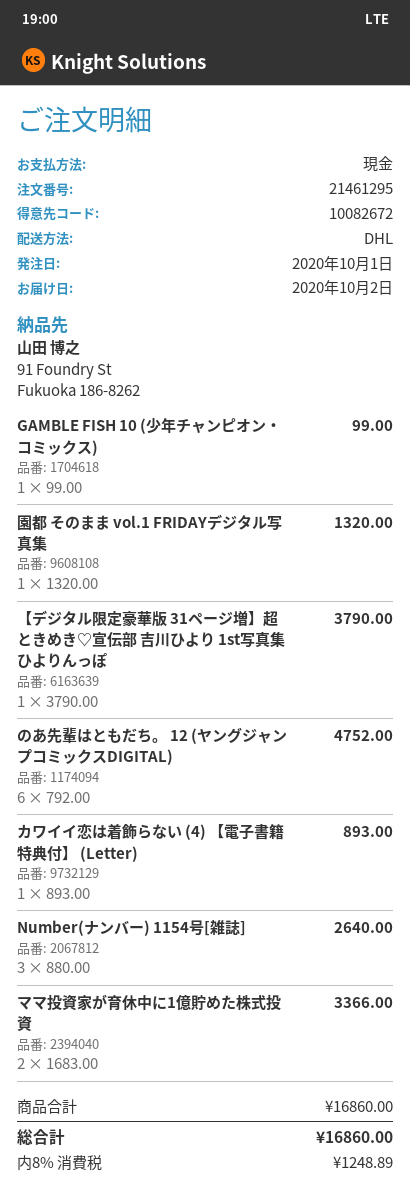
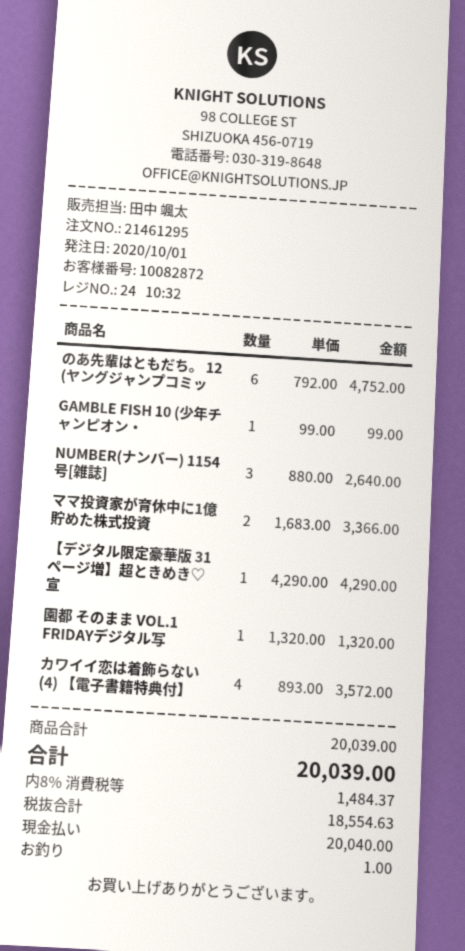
customer number: 10082672 -> 10082872
【デジタル限定豪華版 31ページ増】超ときめき♡宣伝部 吉川ひより 1st写真集 ひよりんっぽ: 1 x 3790.00 = 3790.00 -> 1 x 4290.00 = 4290.00
カワイイ恋は着飾らない (4) 【電子書籍特典付】 (Letter): 1 x 893.00 = 893.00 -> 4 x 893.00 = 3572.00
subtotal: 16860.00 -> 20039.00
tax: 8% = 1248.89 -> 8% = 1484.37
total: 16860.00 -> 20039.00

